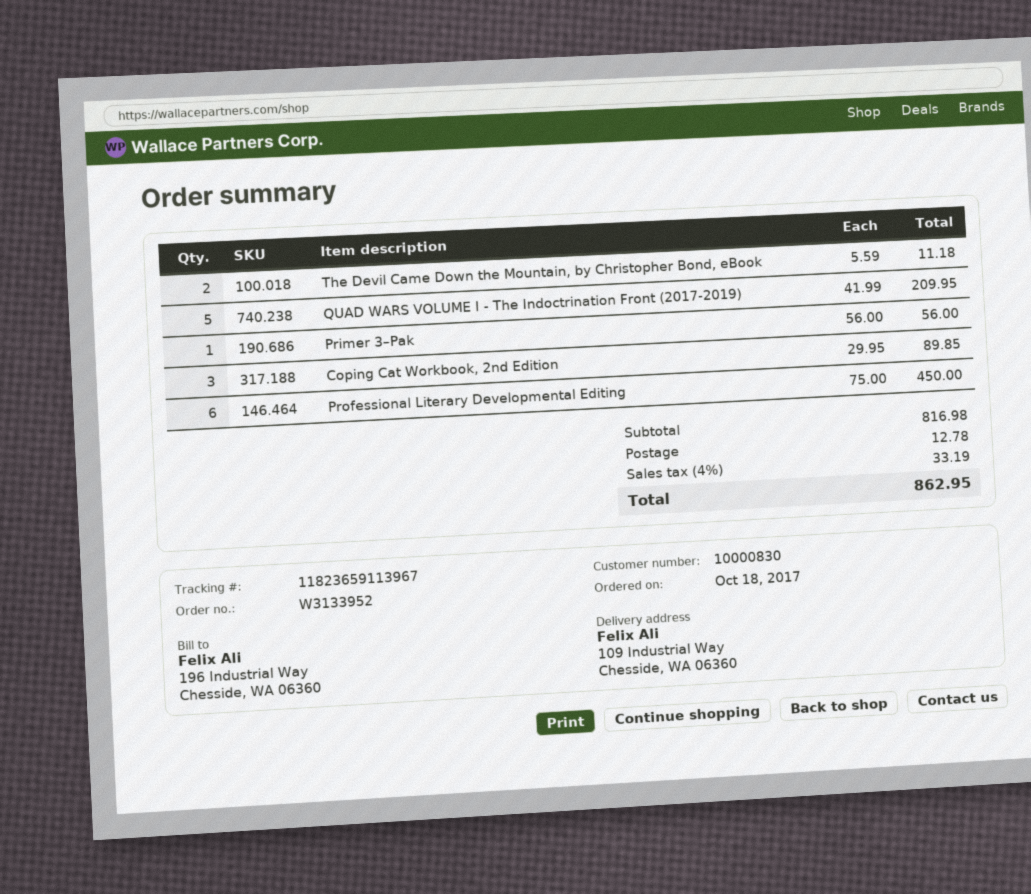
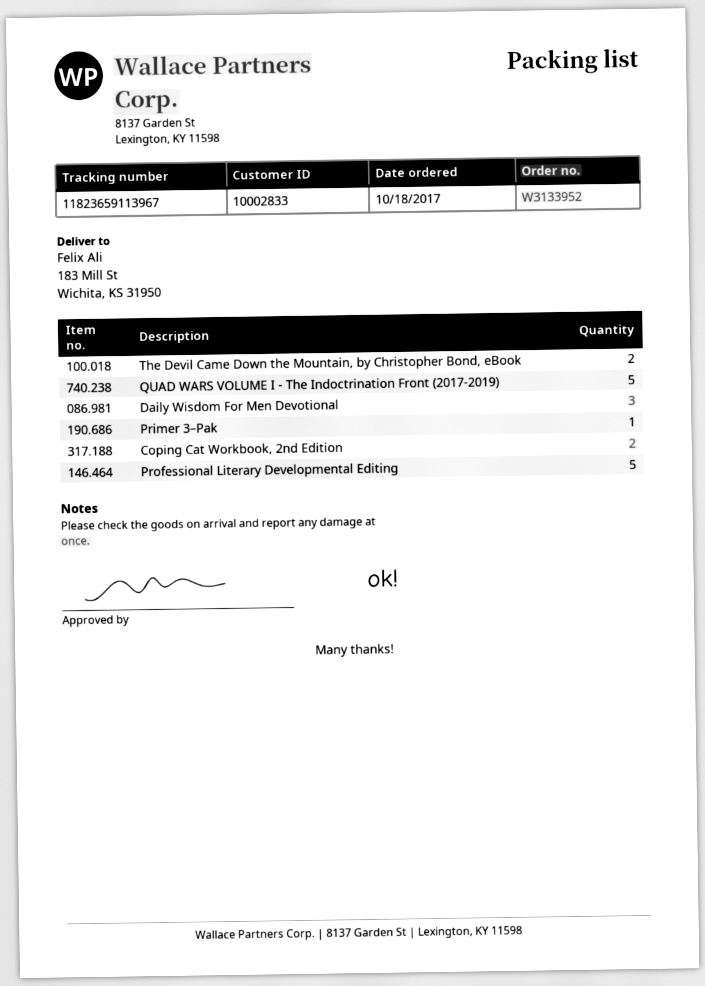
customer number: 10000830 -> 10002833
ship to: 109 Industrial Way, Chesside, WA 06360 -> 183 Mill St, Wichita, KS 31950
Coping Cat Workbook, 2nd Edition: 3 -> 2
Professional Literary Developmental Editing: 6 -> 5
Daily Wisdom For Men Devotional: none -> 3

